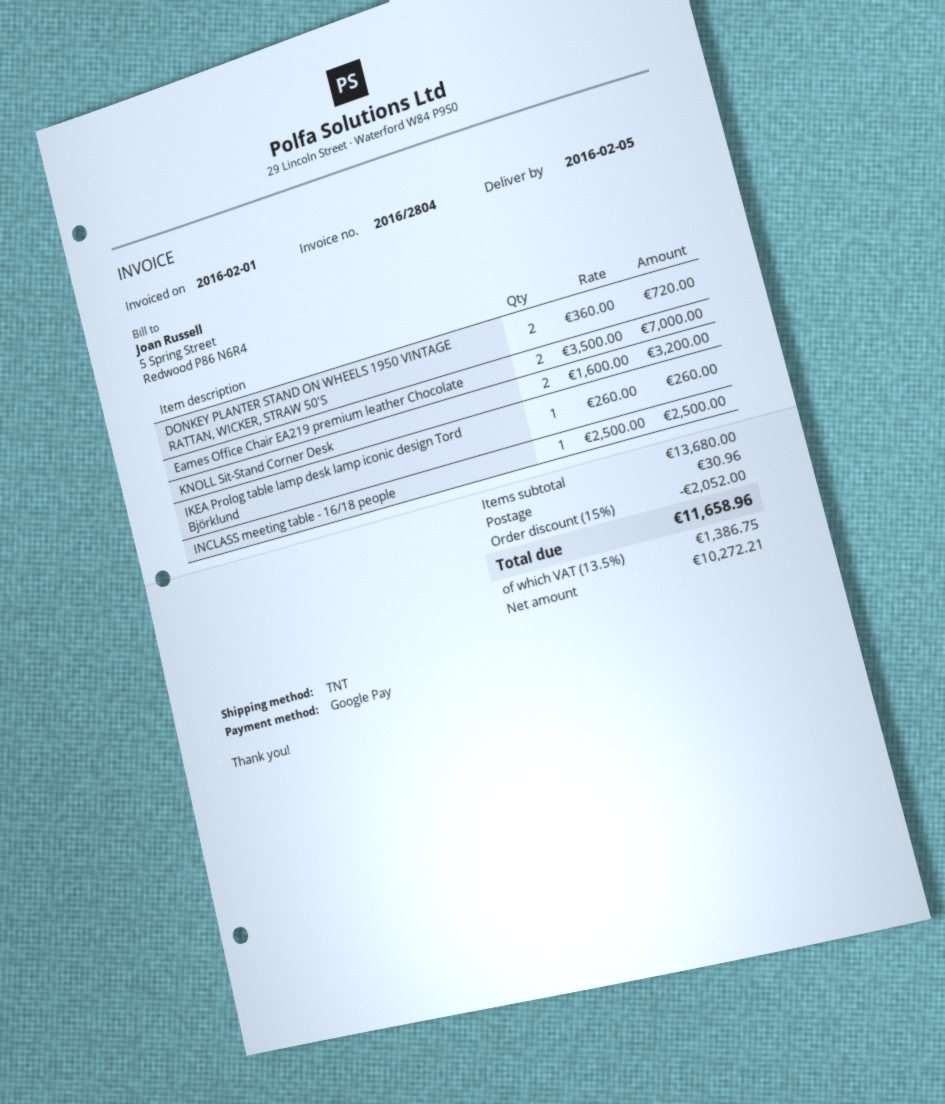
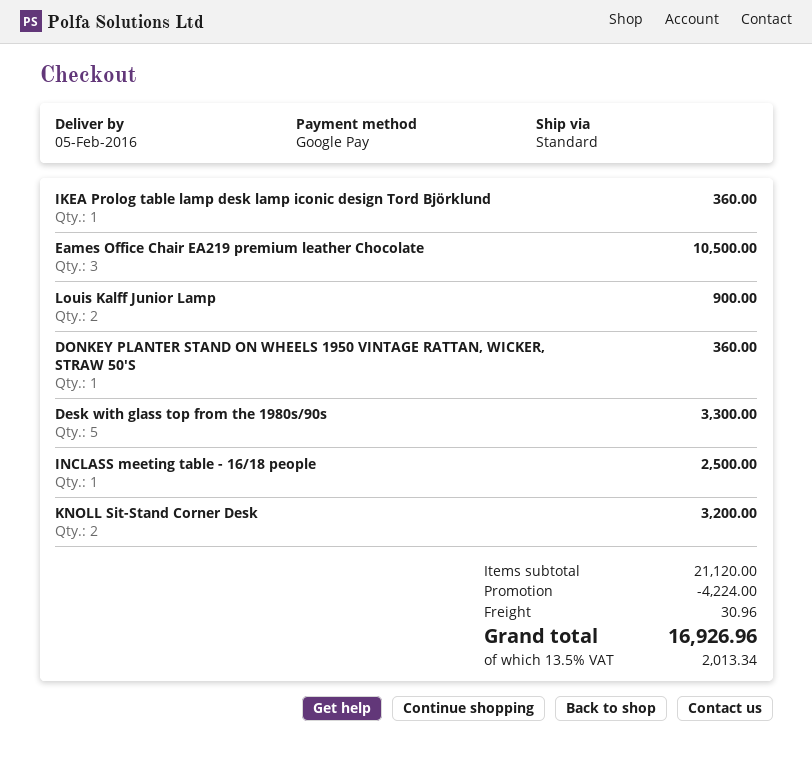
shipping method: TNT -> standard
DONKEY PLANTER STAND ON WHEELS 1950 VINTAGE RATTAN, WICKER, STRAW 50'S: 2 for 720.00 -> 1 for 360.00
Eames Office Chair EA219 premium leather Chocolate: 2 for 7000.00 -> 3 for 10500.00
IKEA Prolog table lamp desk lamp iconic design Tord Björklund: 1 for 260.00 -> 1 for 360.00
Louis Kalff Junior Lamp: none -> 2 for 900.00
Desk with glass top from the 1980s/90s: none -> 5 for 3300.00
subtotal: 13680.00 -> 21120.00
discount: 2052.00 -> 4224.00
tax: 13.5% = 1386.75 -> 13.5% = 2013.34
total: 11658.96 -> 16926.96

